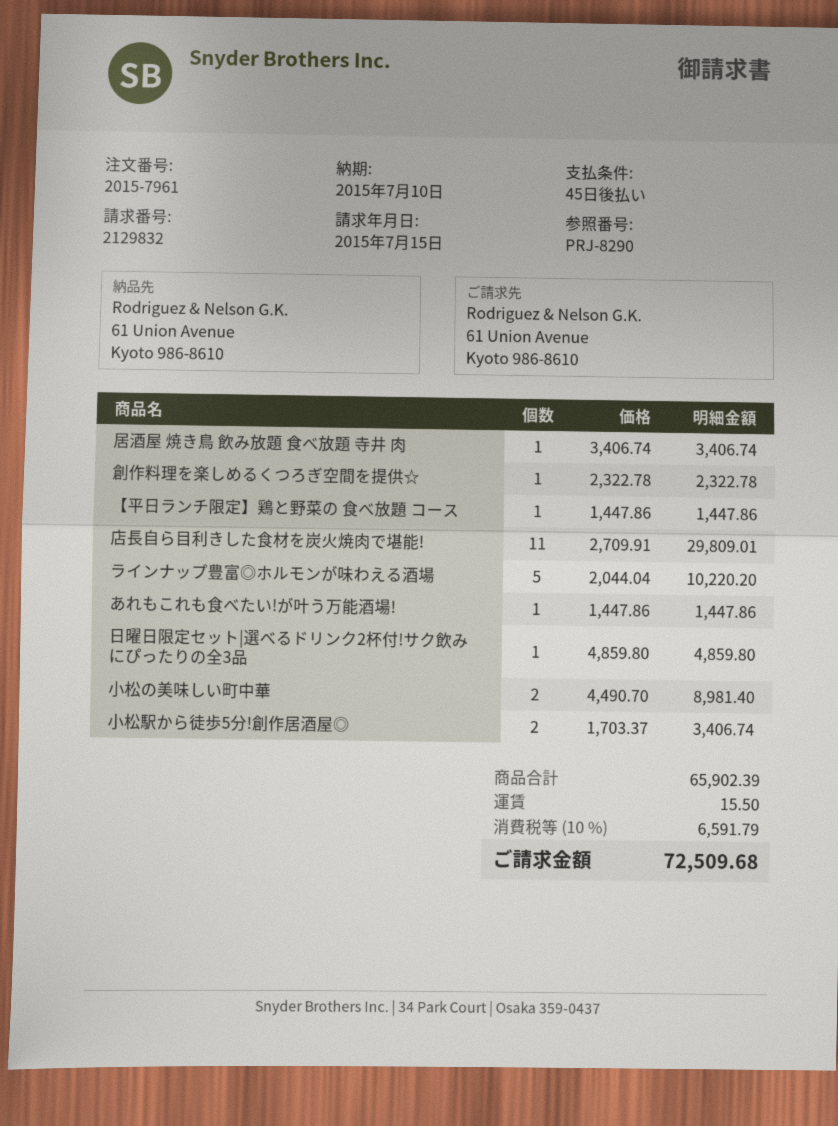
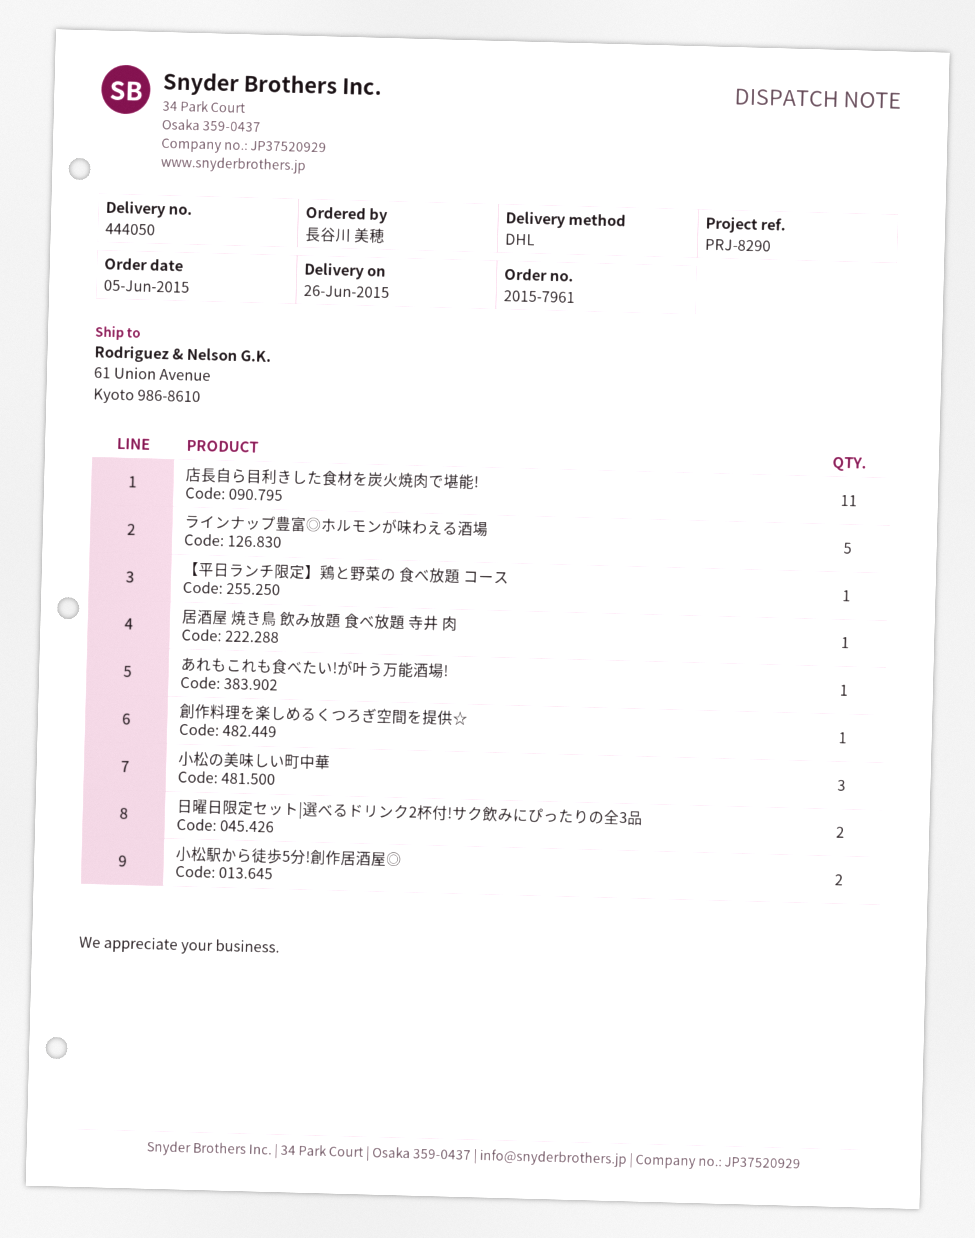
delivery date: 2015-07-10 -> 2015-06-26
日曜日限定セット|選べるドリンク2杯付!サク飲みにぴったりの全3品: 1 -> 2
小松の美味しい町中華: 2 -> 3

